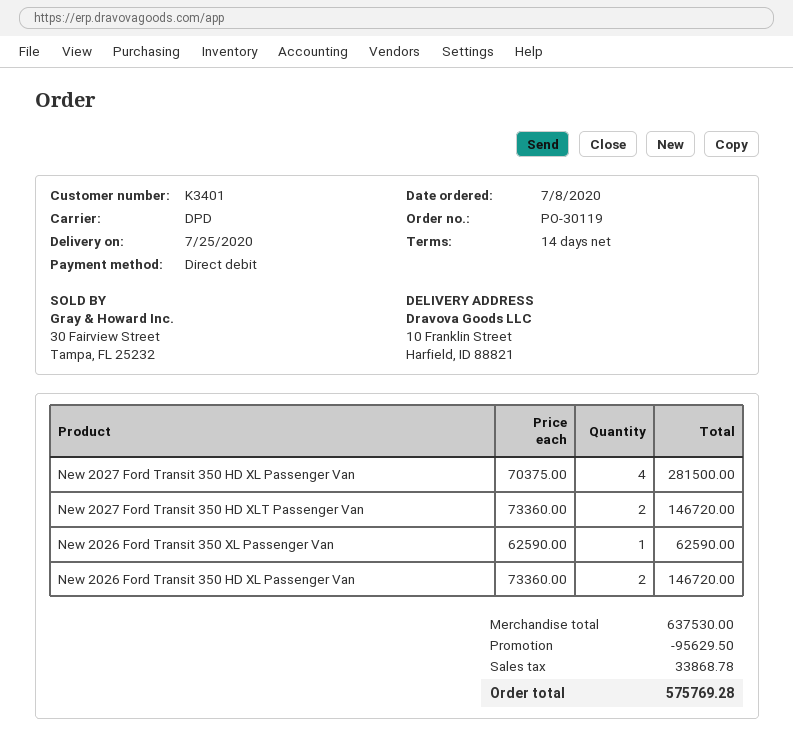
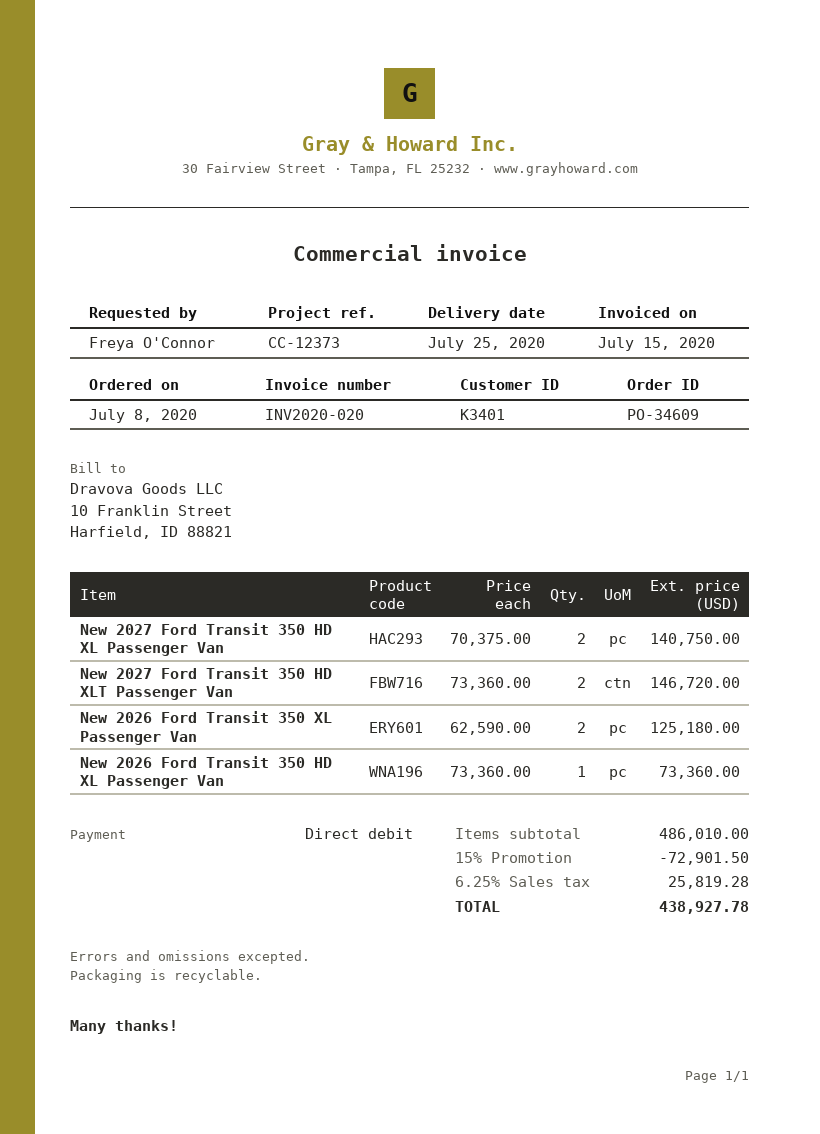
order number: PO-30119 -> PO-34609
New 2027 Ford Transit 350 HD XL Passenger Van: 4 x 70375.00 = 281500.00 -> 2 x 70375.00 = 140750.00
New 2026 Ford Transit 350 XL Passenger Van: 1 x 62590.00 = 62590.00 -> 2 x 62590.00 = 125180.00
New 2026 Ford Transit 350 HD XL Passenger Van: 2 x 73360.00 = 146720.00 -> 1 x 73360.00 = 73360.00
subtotal: 637530.00 -> 486010.00
discount: 95629.50 -> 72901.50
tax: 33868.78 -> 25819.28
total: 575769.28 -> 438927.78

